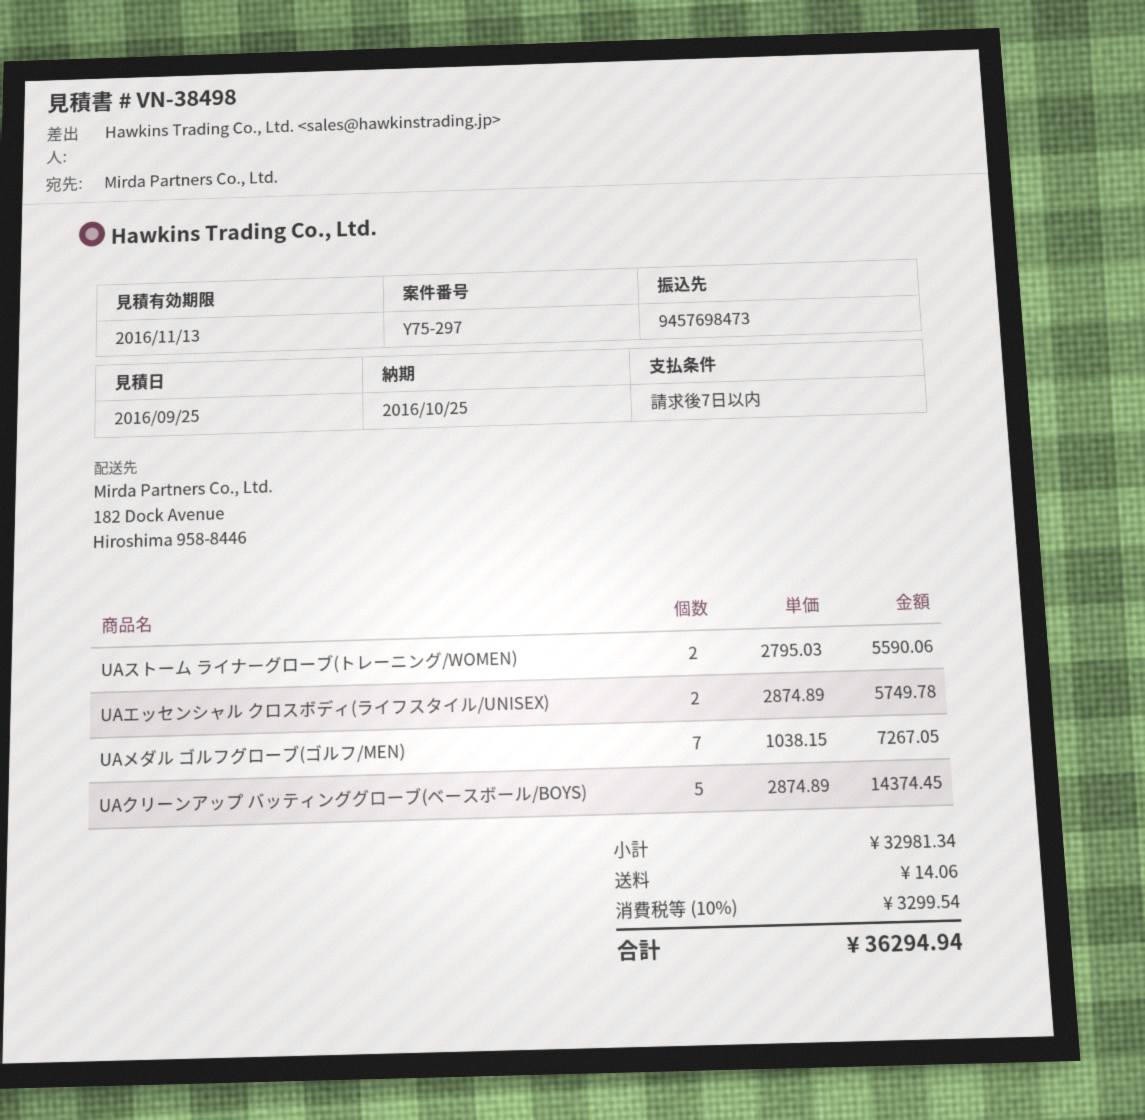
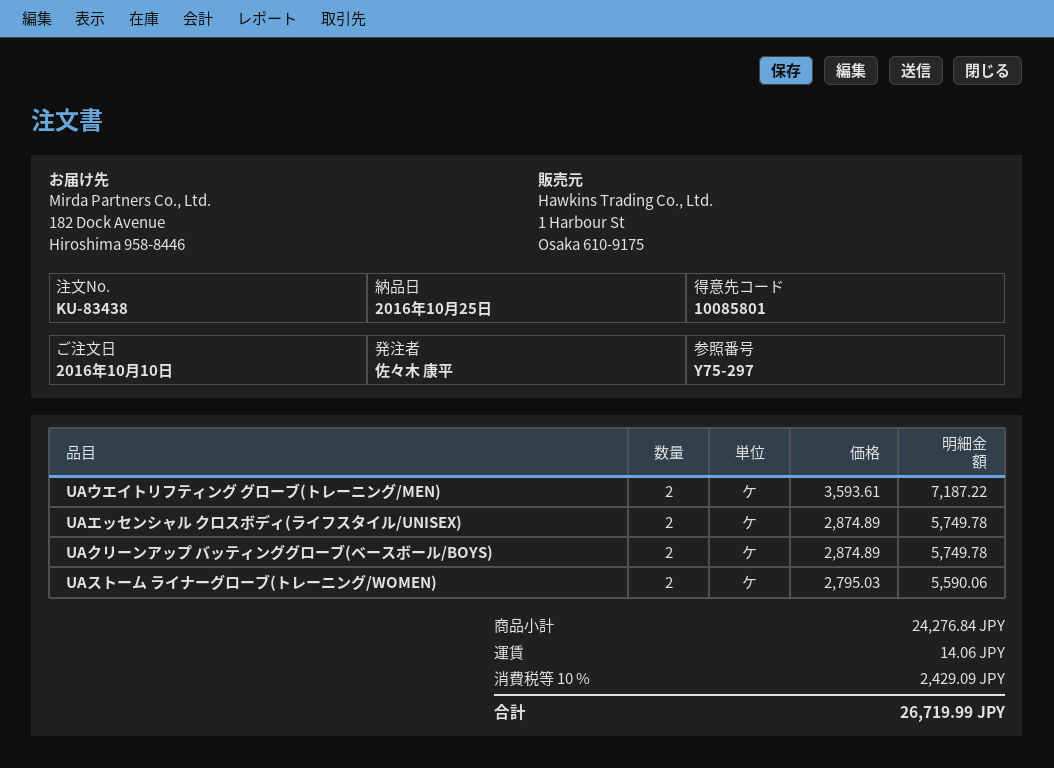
UAメダル ゴルフグローブ(ゴルフ/MEN): 7 x 1038.15 = 7267.05 -> none
UAクリーンアップ バッティンググローブ(ベースボール/BOYS): 5 x 2874.89 = 14374.45 -> 2 x 2874.89 = 5749.78
UAウエイトリフティング グローブ(トレーニング/MEN): none -> 2 x 3593.61 = 7187.22
subtotal: 32981.34 -> 24276.84
tax: 10% = 3299.54 -> 10% = 2429.09
total: 36294.94 -> 26719.99

